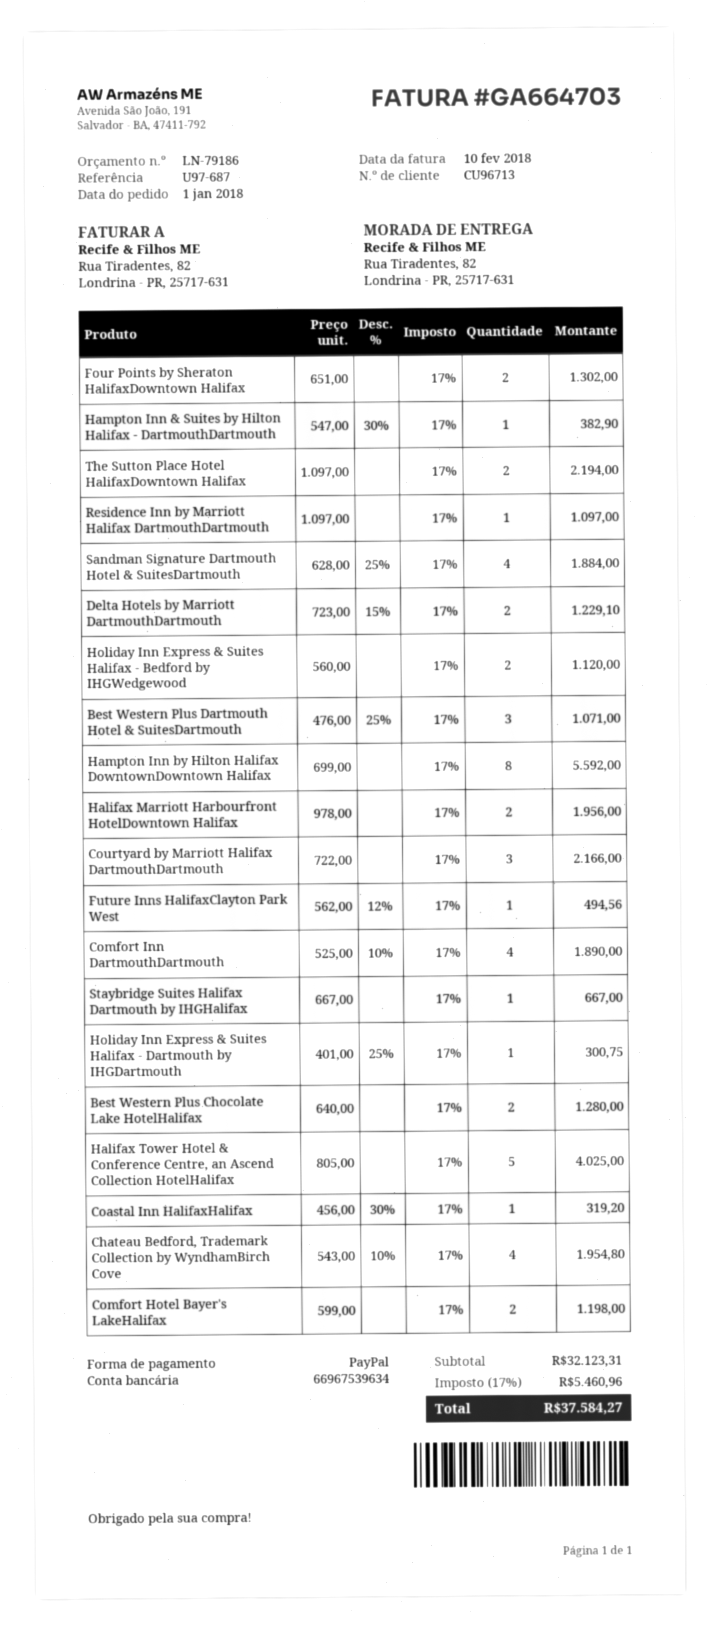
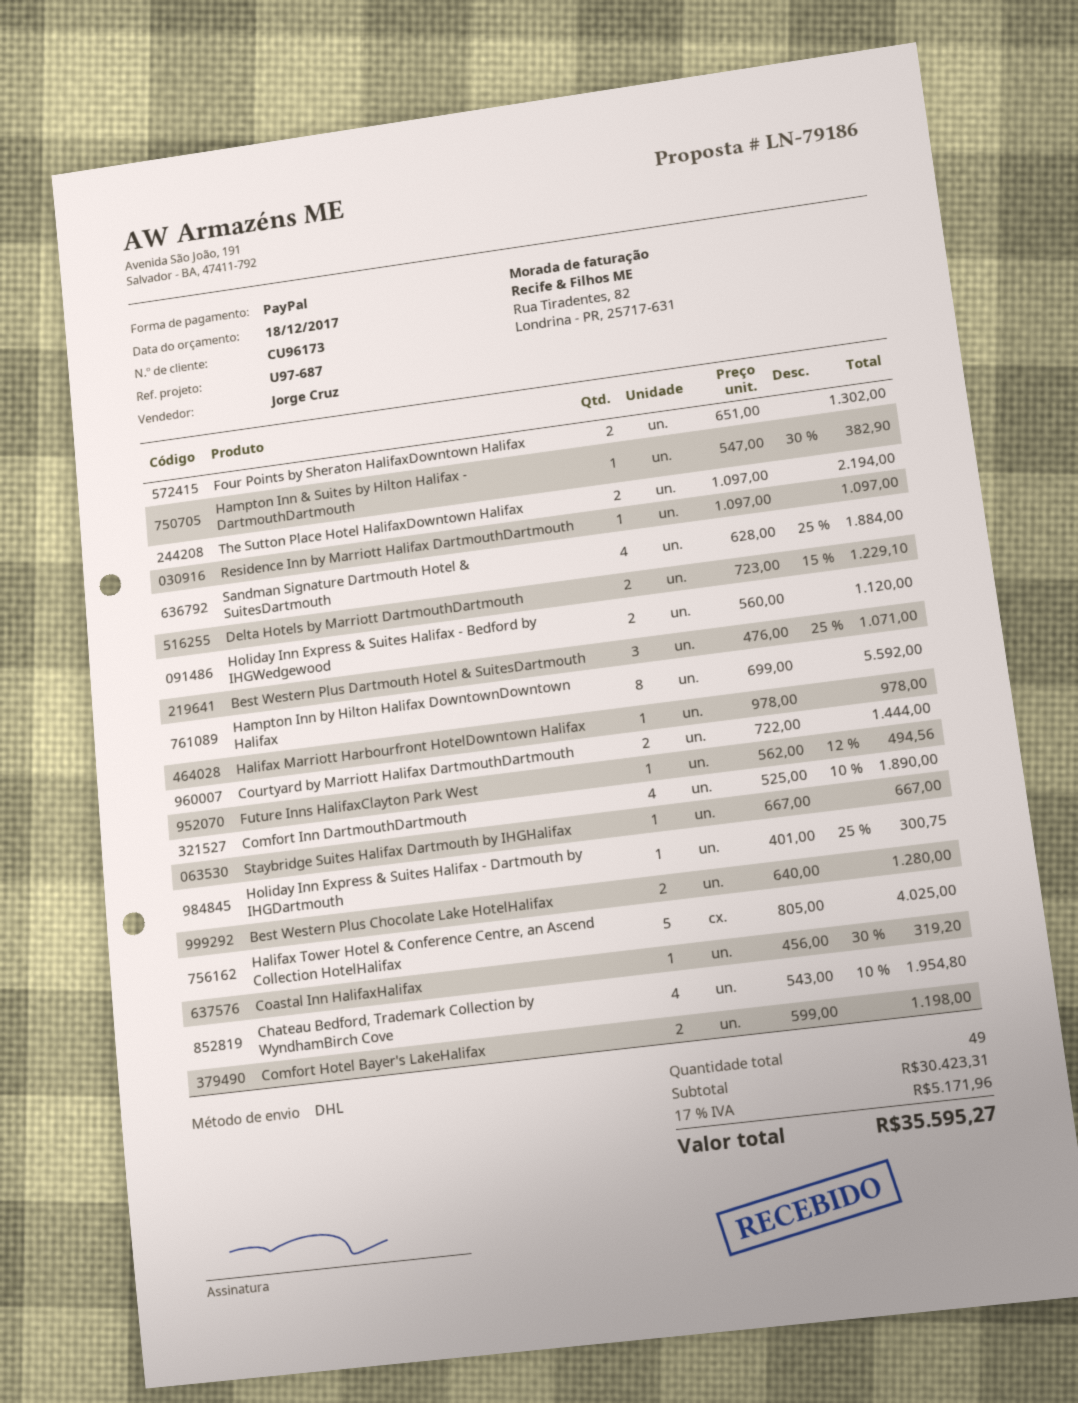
customer number: CU96713 -> CU96173
Halifax Marriott Harbourfront HotelDowntown Halifax: 2 x 978.00 = 1956.00 -> 1 x 978.00 = 978.00
Courtyard by Marriott Halifax DartmouthDartmouth: 3 x 722.00 = 2166.00 -> 2 x 722.00 = 1444.00
subtotal: 32123.31 -> 30423.31
tax: 17% = 5460.96 -> 17% = 5171.96
total: 37584.27 -> 35595.27

